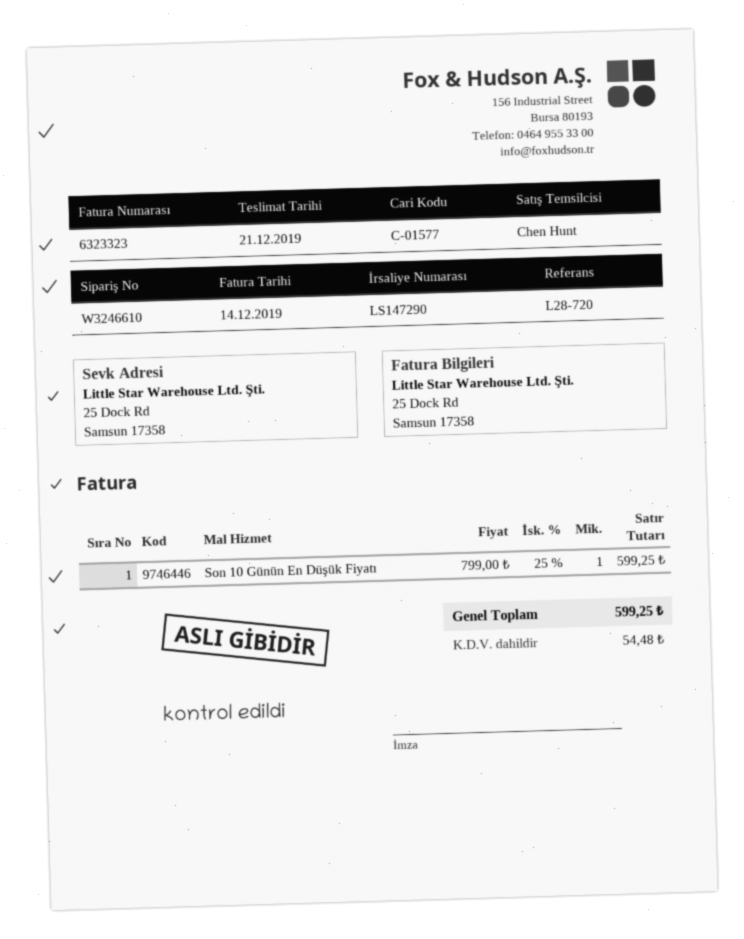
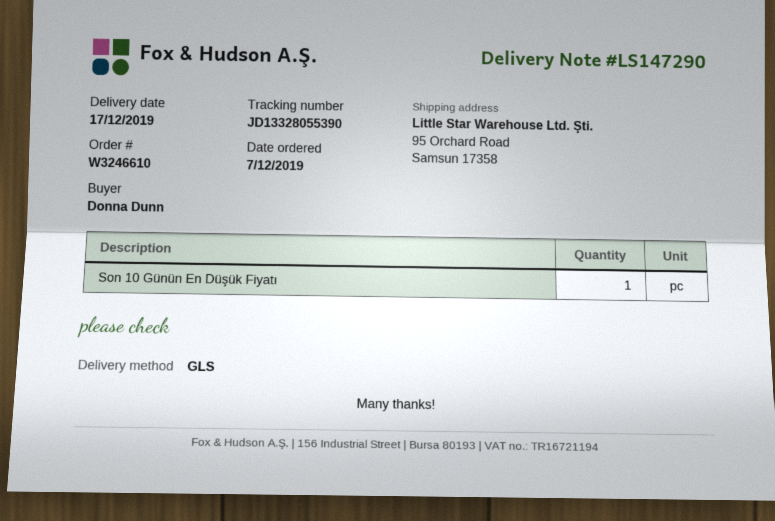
delivery date: 2019-12-21 -> 2019-12-17
ship to: 25 Dock Rd, Samsun 17358 -> 95 Orchard Road, Samsun 17358

